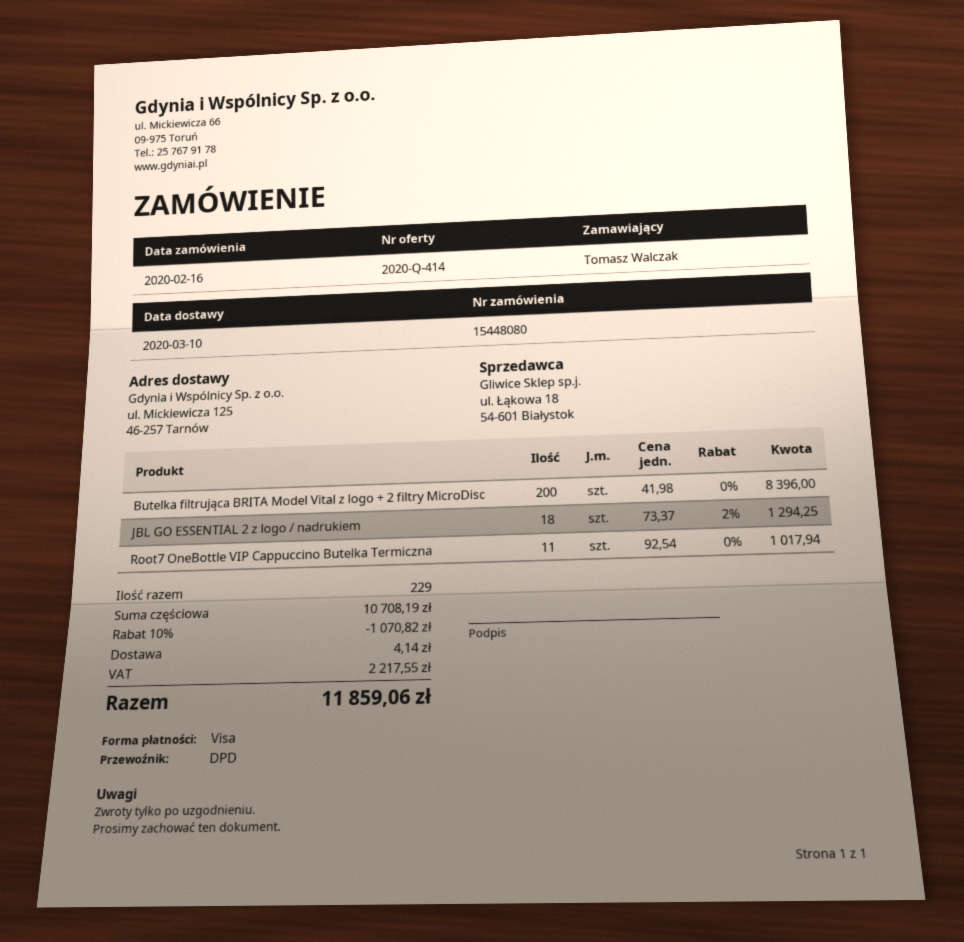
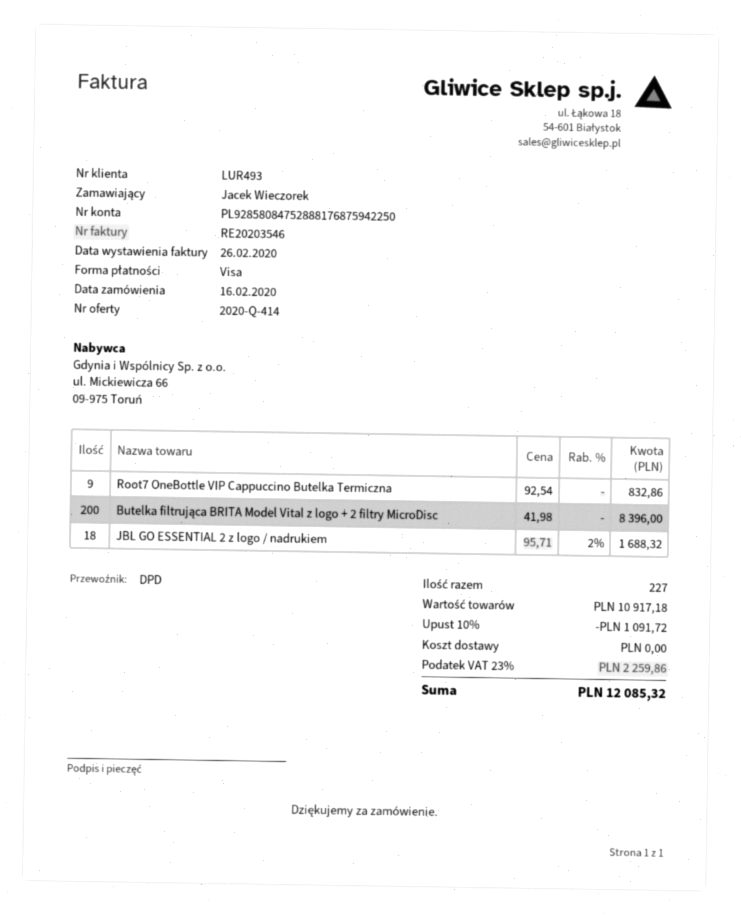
ordered by: Tomasz Walczak -> Jacek Wieczorek
JBL GO ESSENTIAL 2 z logo / nadrukiem: 18 x 73.37 - 2% = 1294.25 -> 18 x 95.71 - 2% = 1688.32
Root7 OneBottle VIP Cappuccino Butelka Termiczna: 11 x 92.54 = 1017.94 -> 9 x 92.54 = 832.86
total quantity: 229 -> 227
subtotal: 10708.19 -> 10917.18
discount: 10% = 1070.82 -> 10% = 1091.72
shipping: 4.14 -> 0.00
tax: 2217.55 -> 2259.86
total: 11859.06 -> 12085.32

